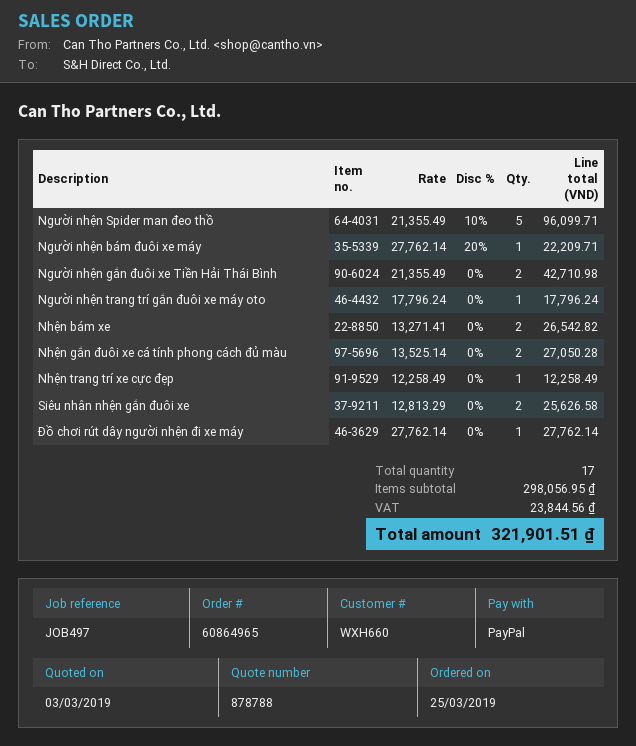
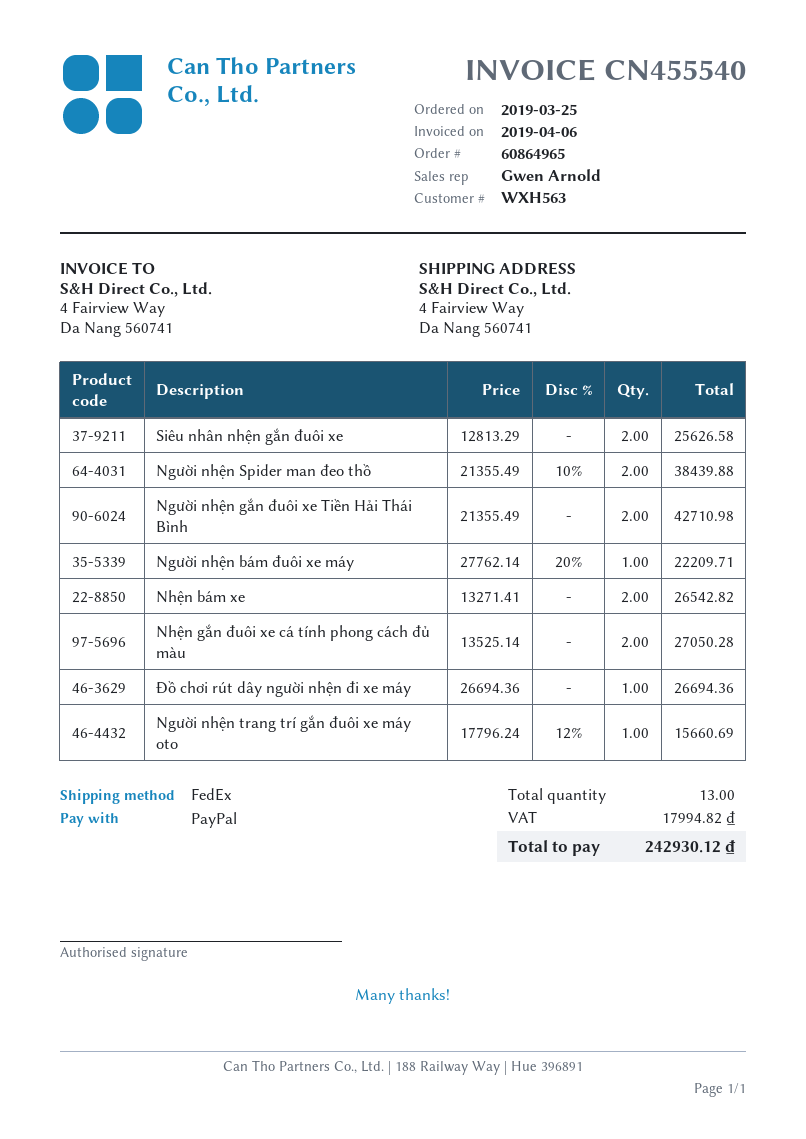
customer number: WXH660 -> WXH563
Người nhện Spider man đeo thồ: 5 x 21355.49 - 10% = 96099.71 -> 2 x 21355.49 - 10% = 38439.88
Người nhện trang trí gắn đuôi xe máy oto: 1 x 17796.24 = 17796.24 -> 1 x 17796.24 - 12% = 15660.69
Nhện trang trí xe cực đẹp: 1 x 12258.49 = 12258.49 -> none
Đồ chơi rút dây người nhện đi xe máy: 1 x 27762.14 = 27762.14 -> 1 x 26694.36 = 26694.36
total quantity: 17 -> 13
tax: 23844.56 -> 17994.82
total: 321901.51 -> 242930.12

